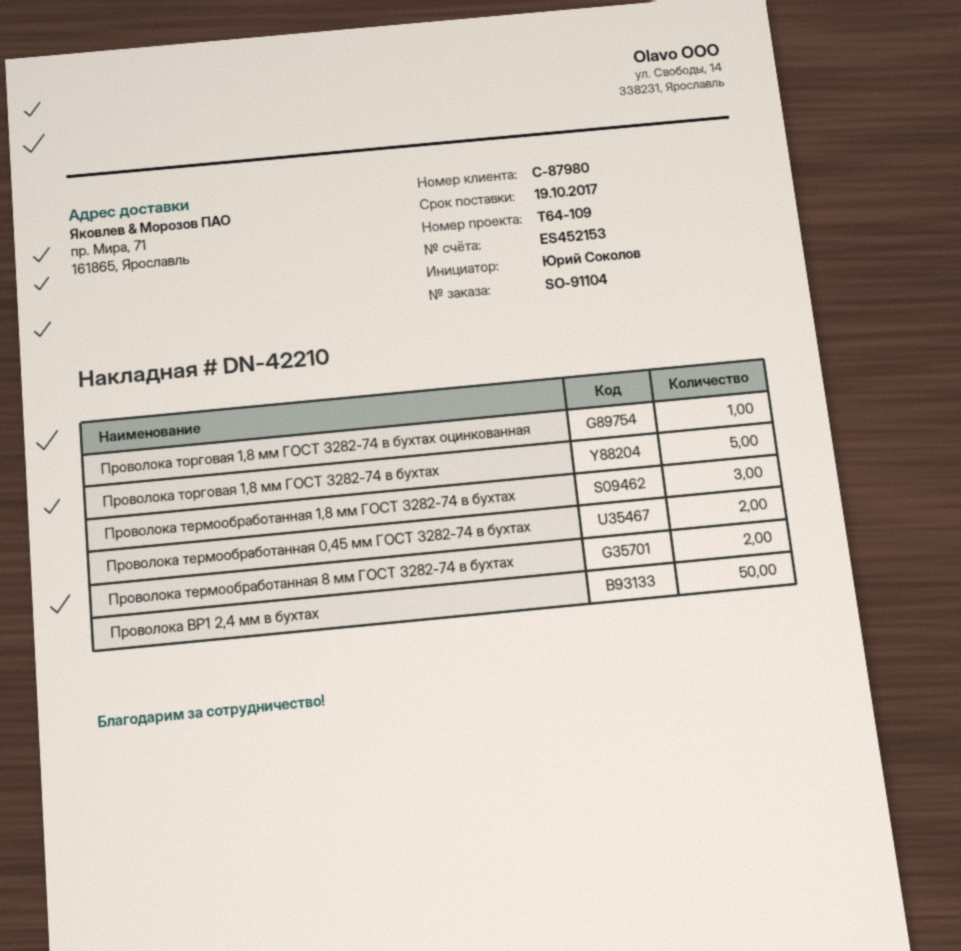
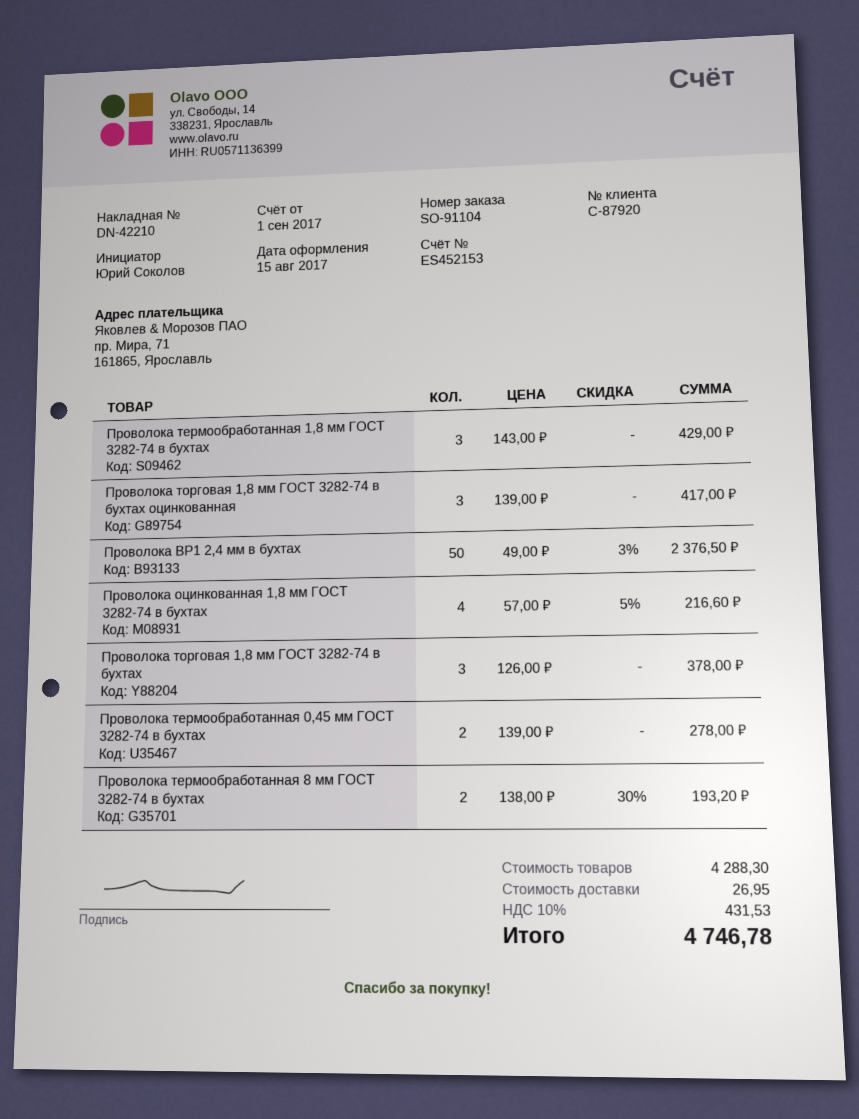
customer number: C-87980 -> C-87920
Проволока торговая 1,8 мм ГОСТ 3282-74 в бухтах оцинкованная: 1 -> 3
Проволока торговая 1,8 мм ГОСТ 3282-74 в бухтах: 5 -> 3
Проволока оцинкованная 1,8 мм ГОСТ 3282-74 в бухтах: none -> 4

